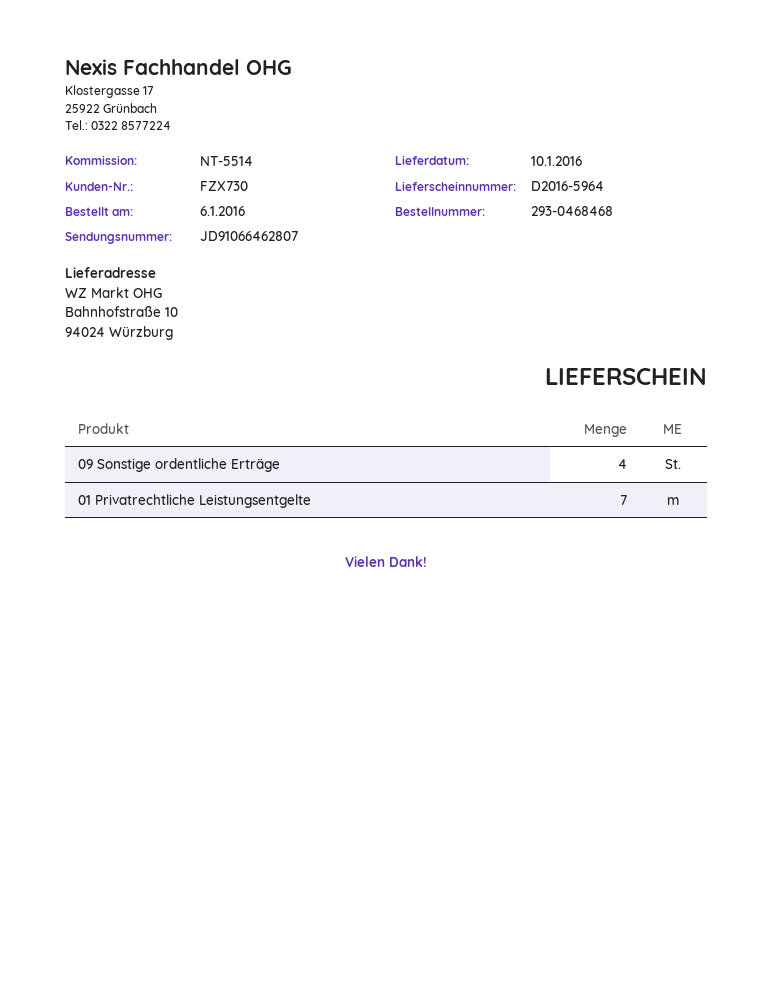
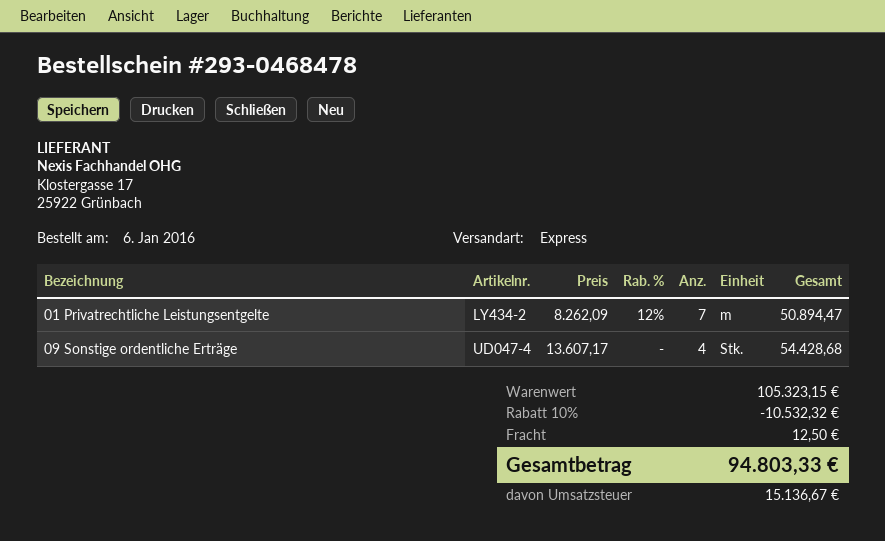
order number: 293-0468468 -> 293-0468478

